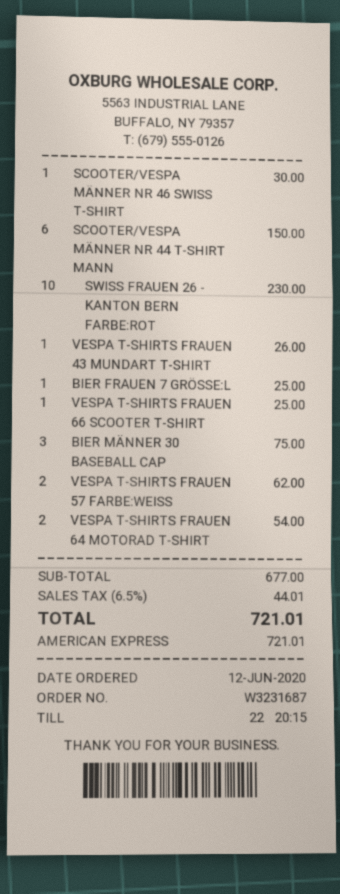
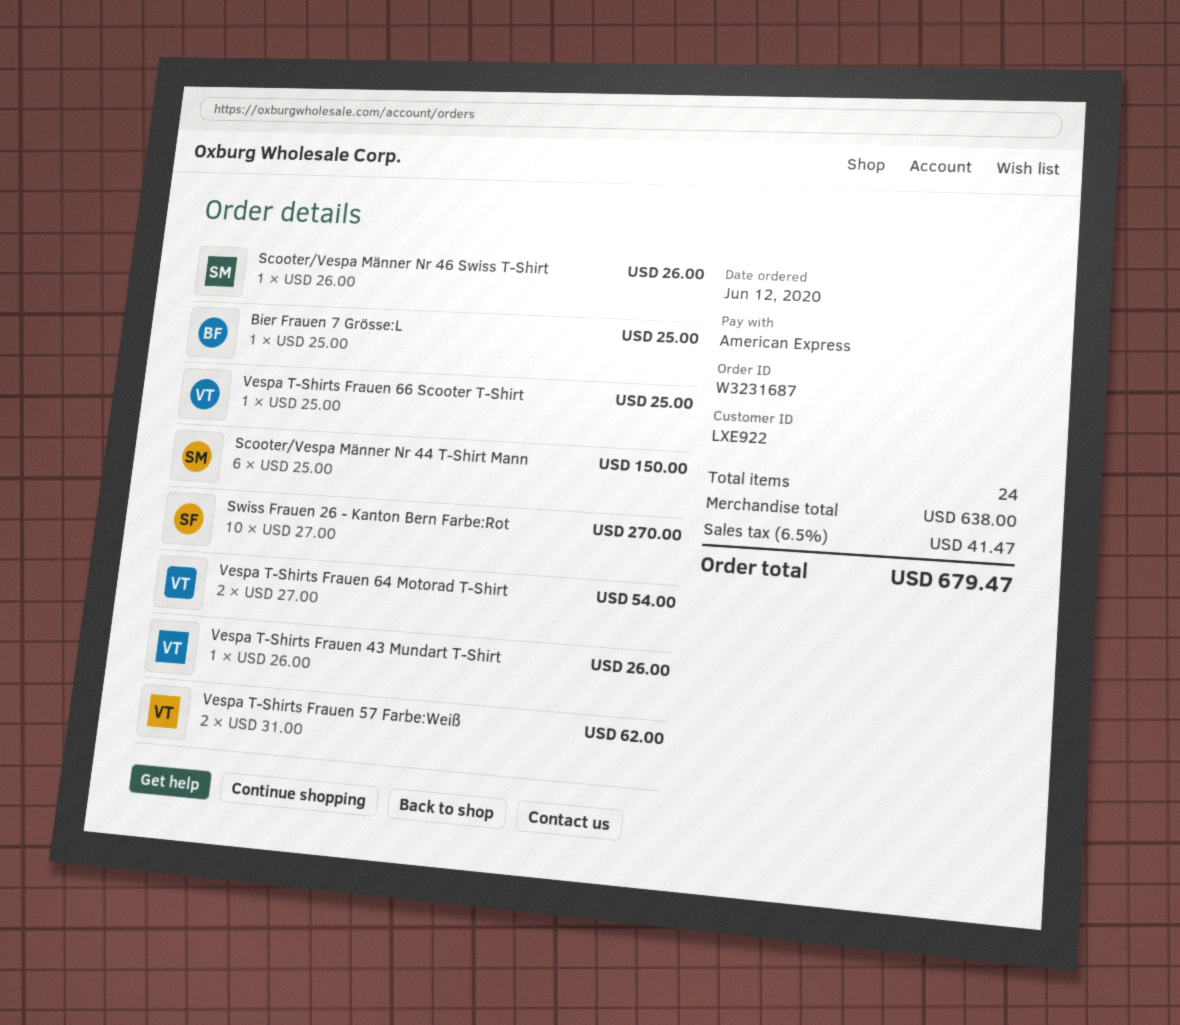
SCOOTER/VESPA MÄNNER NR 46 SWISS T-SHIRT: 1 for 30.00 -> 1 for 26.00
SWISS FRAUEN 26 - KANTON BERN FARBE:ROT: 10 for 230.00 -> 10 for 270.00
BIER MÄNNER 30 BASEBALL CAP: 3 for 75.00 -> none
subtotal: 677.00 -> 638.00
tax: 6.5% = 44.01 -> 6.5% = 41.47
total: 721.01 -> 679.47

